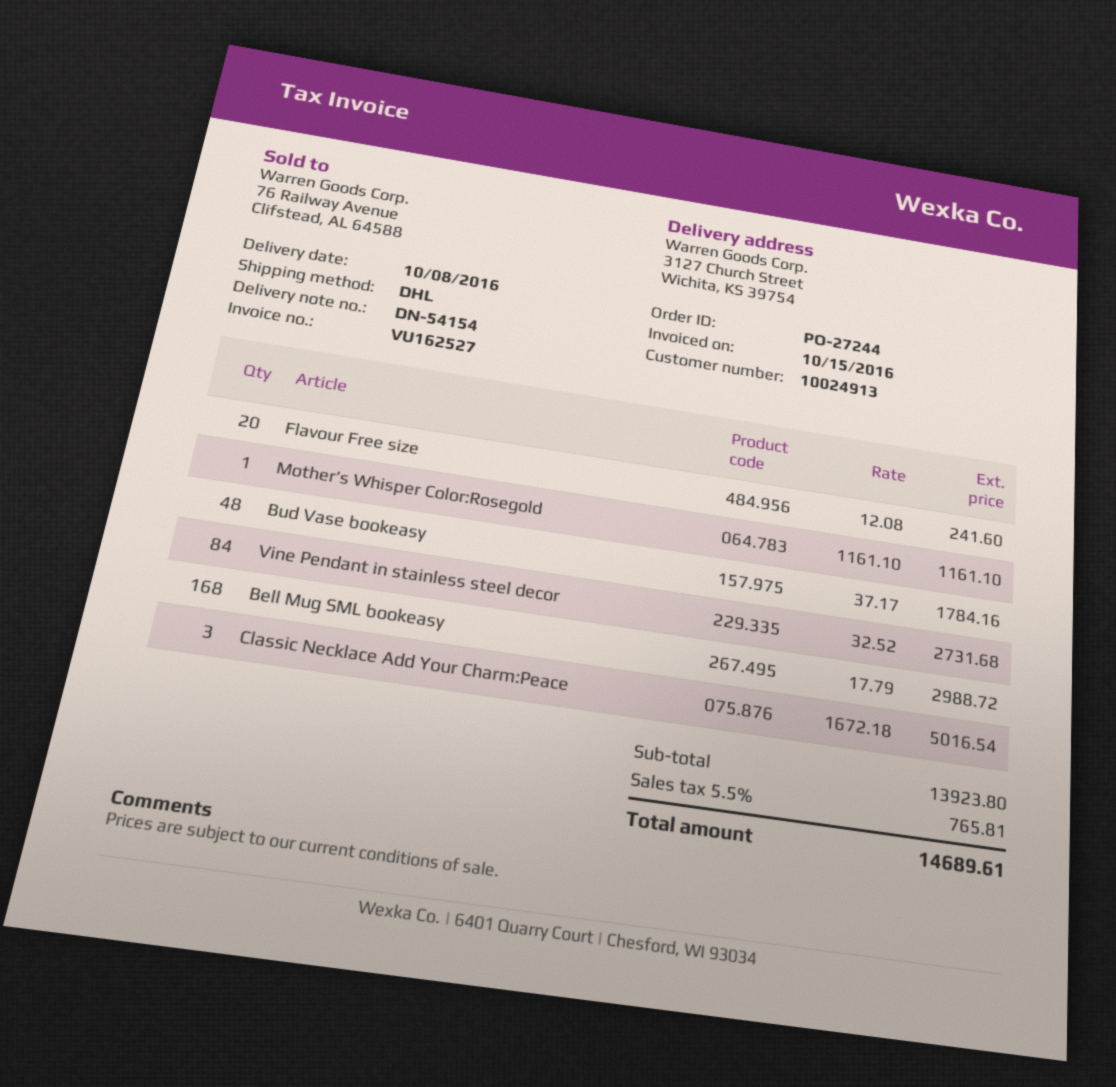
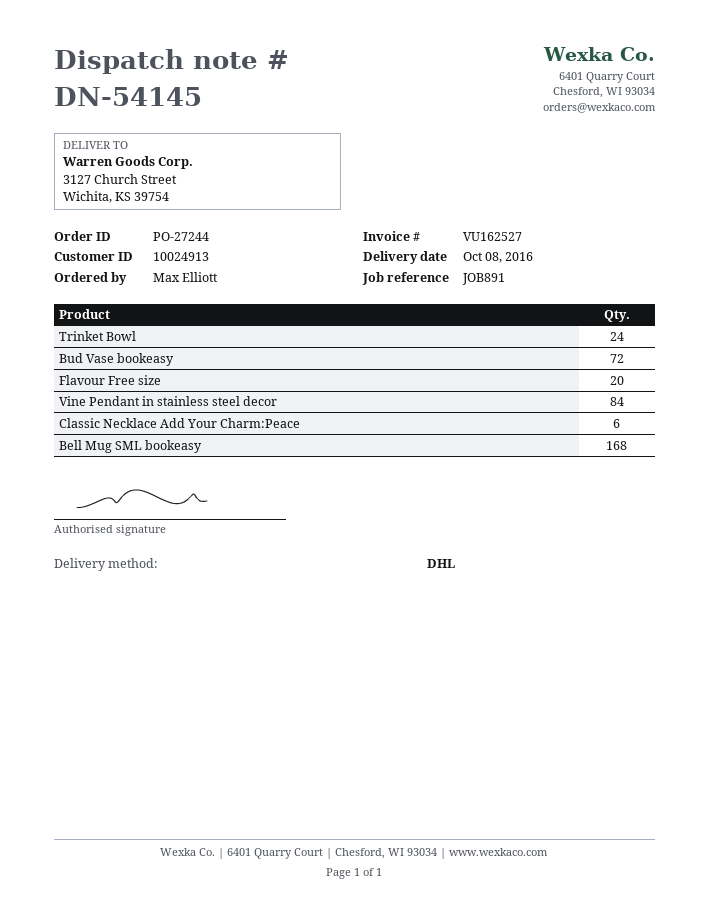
delivery note number: DN-54154 -> DN-54145
Mother’s Whisper Color:Rosegold: 1 -> none
Bud Vase bookeasy: 48 -> 72
Classic Necklace Add Your Charm:Peace: 3 -> 6
Trinket Bowl: none -> 24

